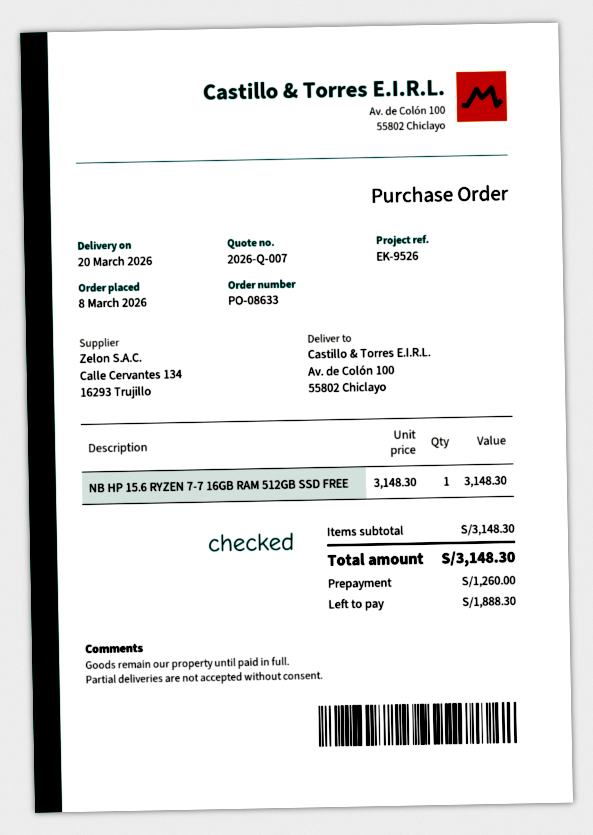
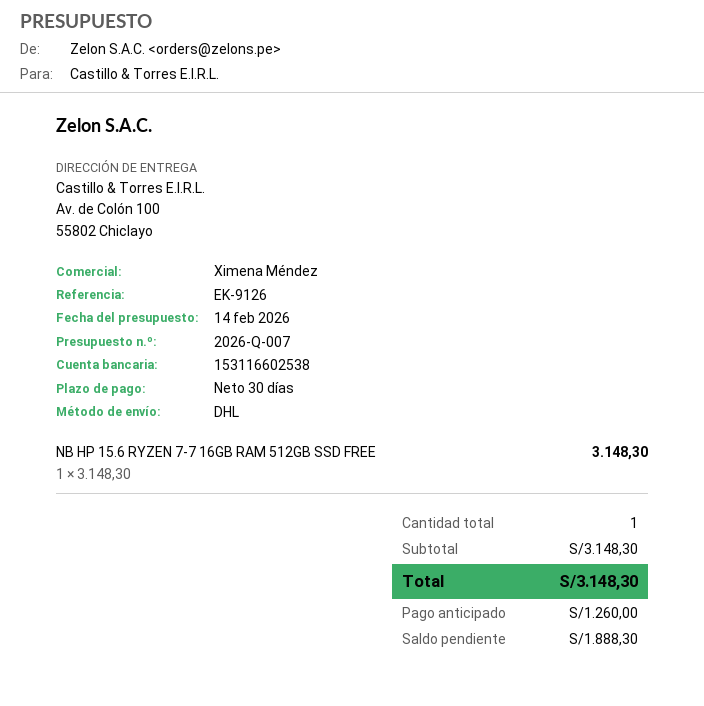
reference: EK-9526 -> EK-9126

